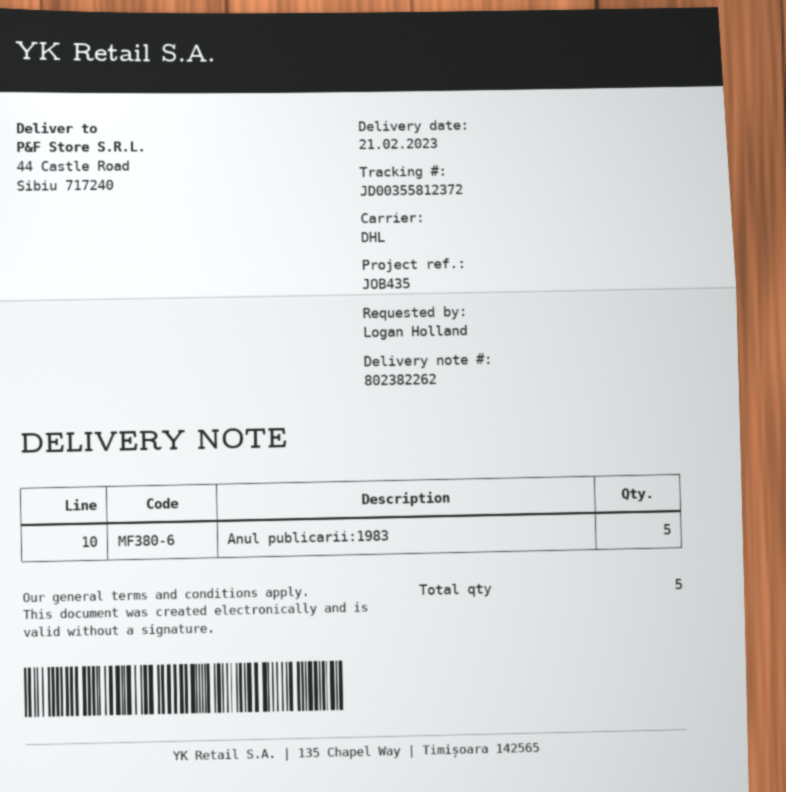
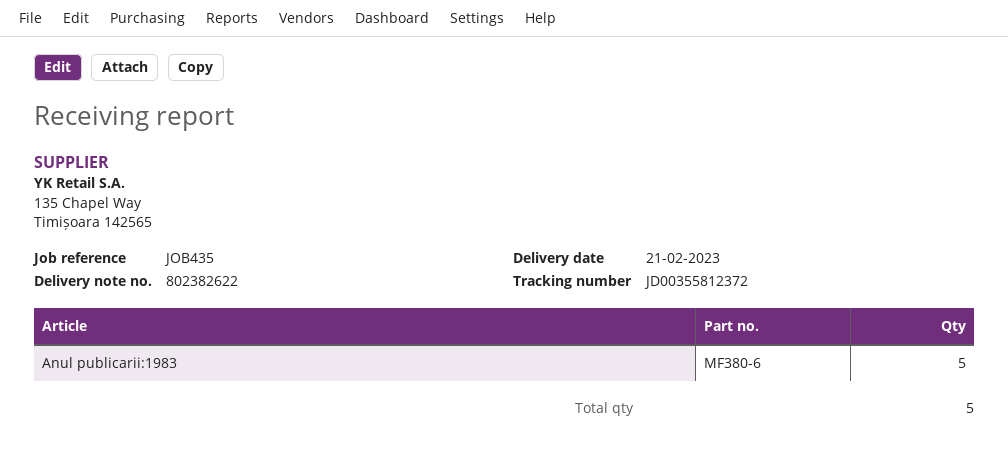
delivery note number: 802382262 -> 802382622

